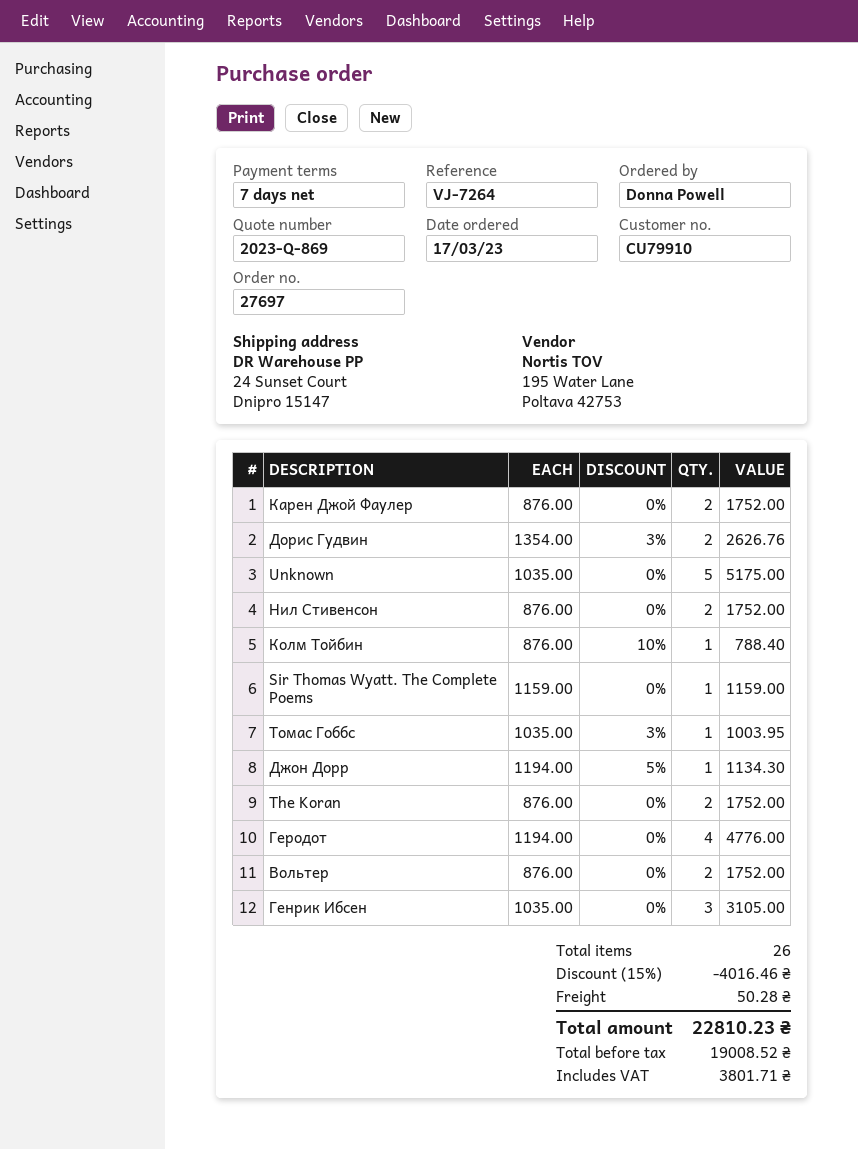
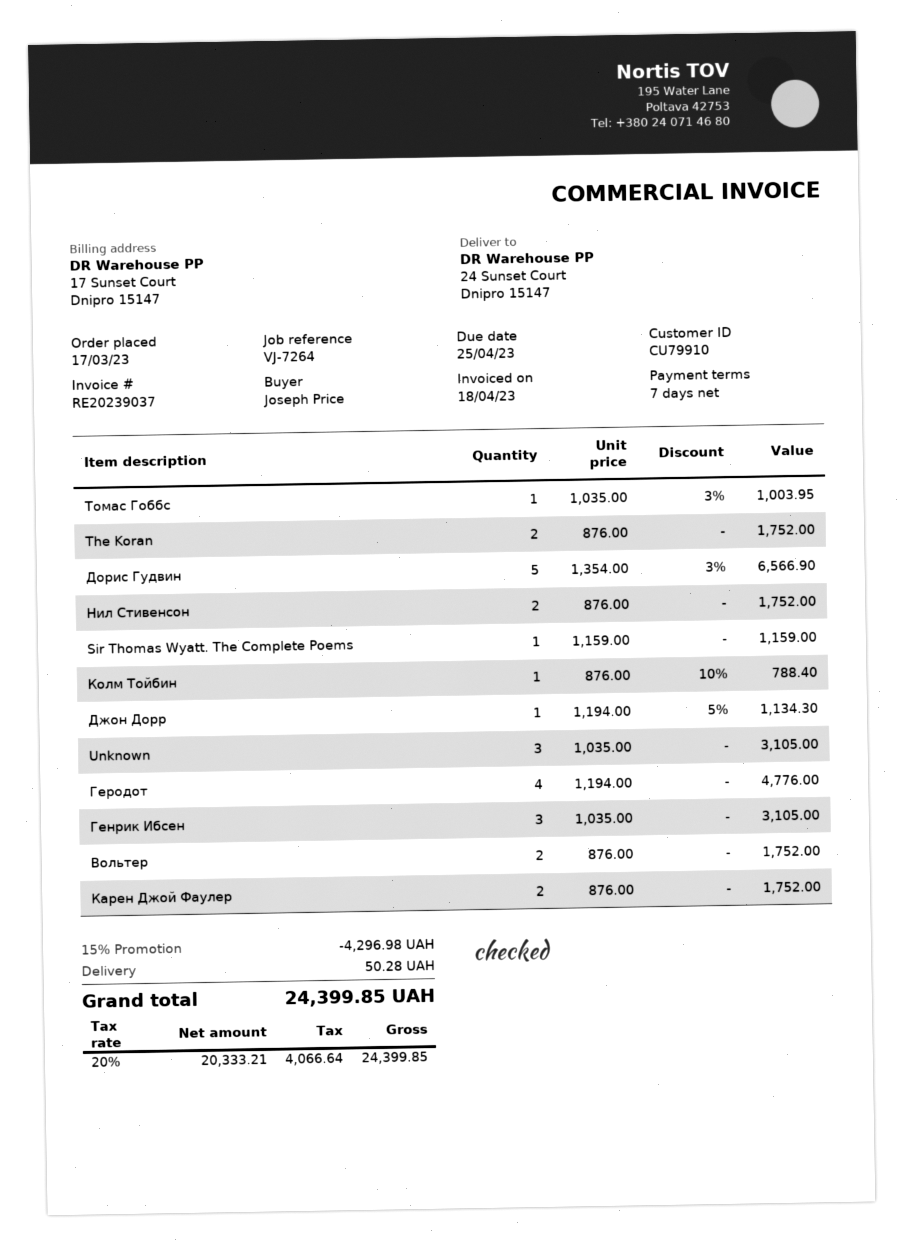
ordered by: Donna Powell -> Joseph Price
Дорис Гудвин: 2 x 1354.00 - 3% = 2626.76 -> 5 x 1354.00 - 3% = 6566.90
Unknown: 5 x 1035.00 = 5175.00 -> 3 x 1035.00 = 3105.00
discount: 15% = 4016.46 -> 15% = 4296.98
net: 19008.52 -> 20333.21
tax: 3801.71 -> 4066.64
total: 22810.23 -> 24399.85

